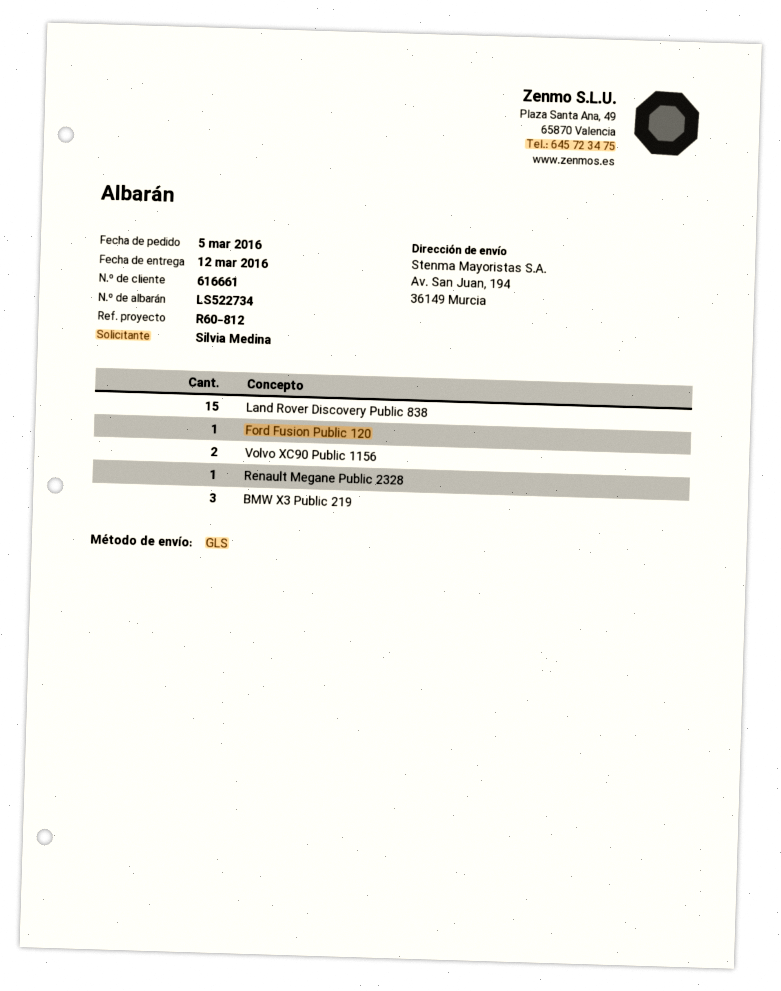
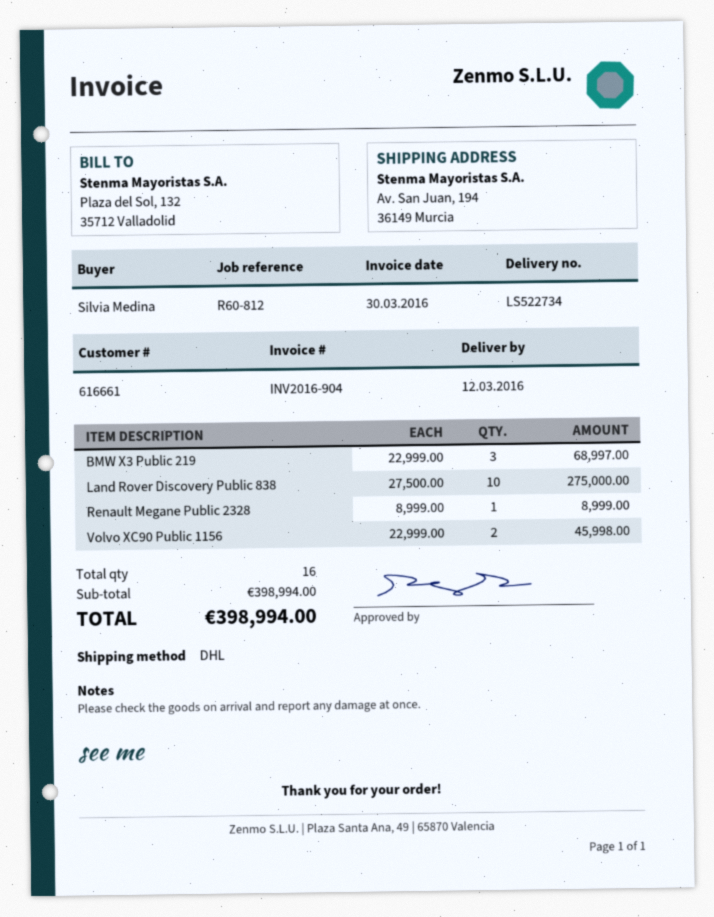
shipping method: GLS -> DHL
Land Rover Discovery Public 838: 15 -> 10
Ford Fusion Public 120: 1 -> none

